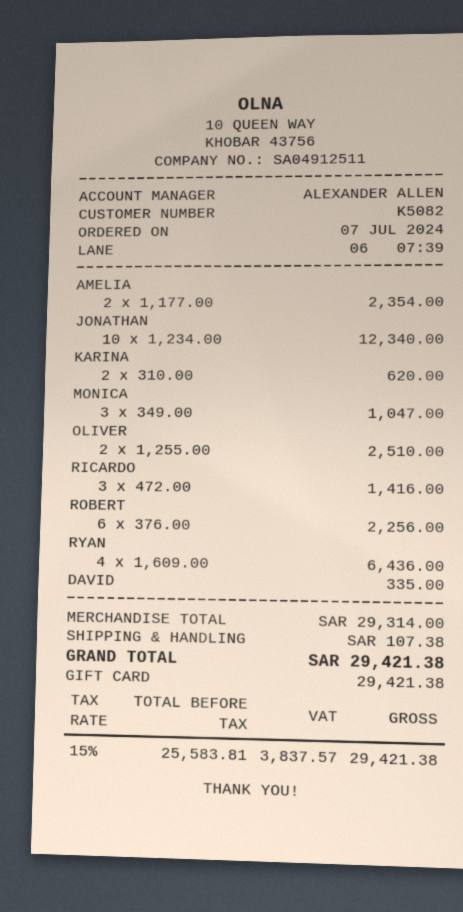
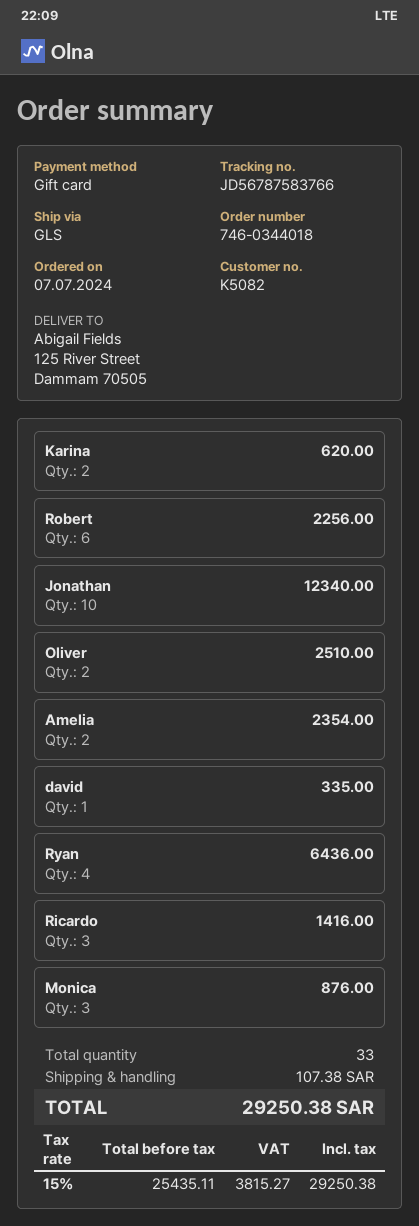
MONICA: 3 for 1047.00 -> 3 for 876.00
net: 25583.81 -> 25435.11
tax: 15% = 3837.57 -> 15% = 3815.27
total: 29421.38 -> 29250.38

